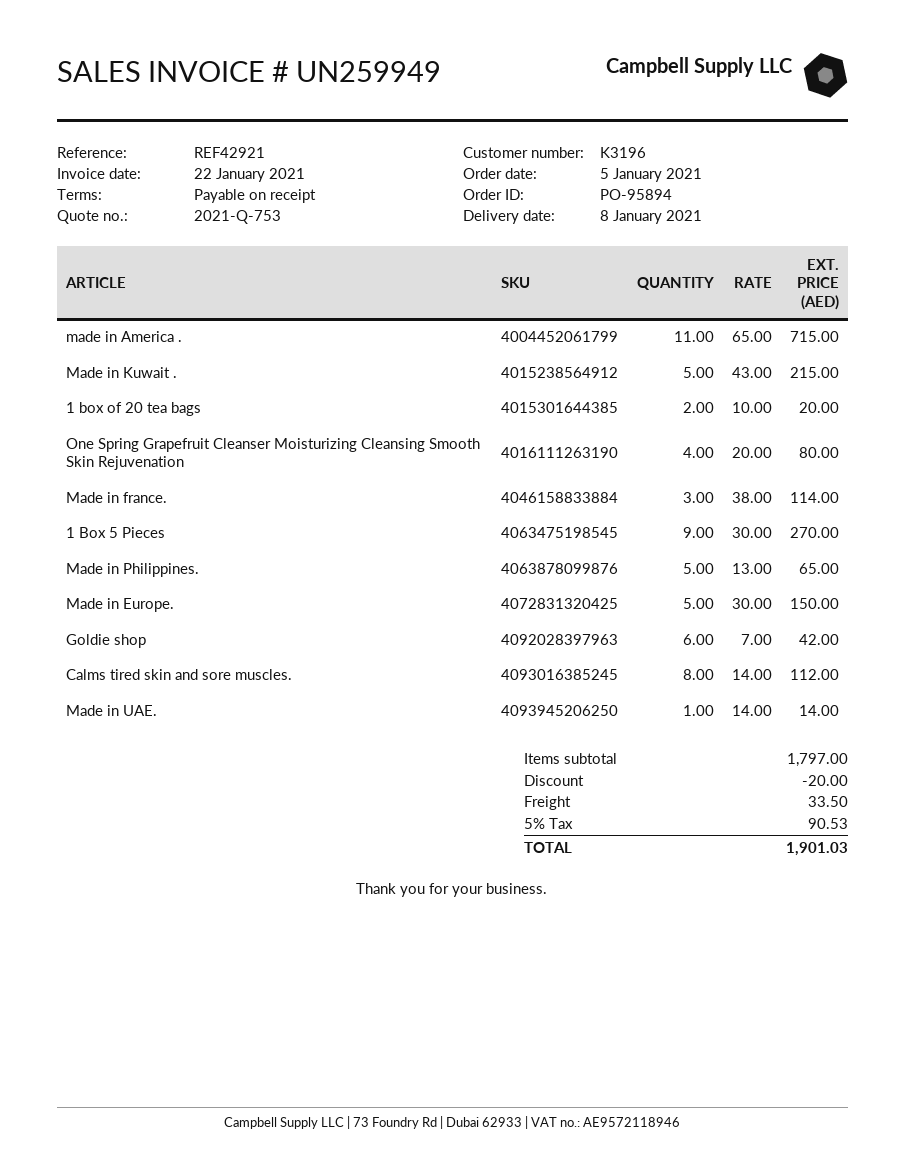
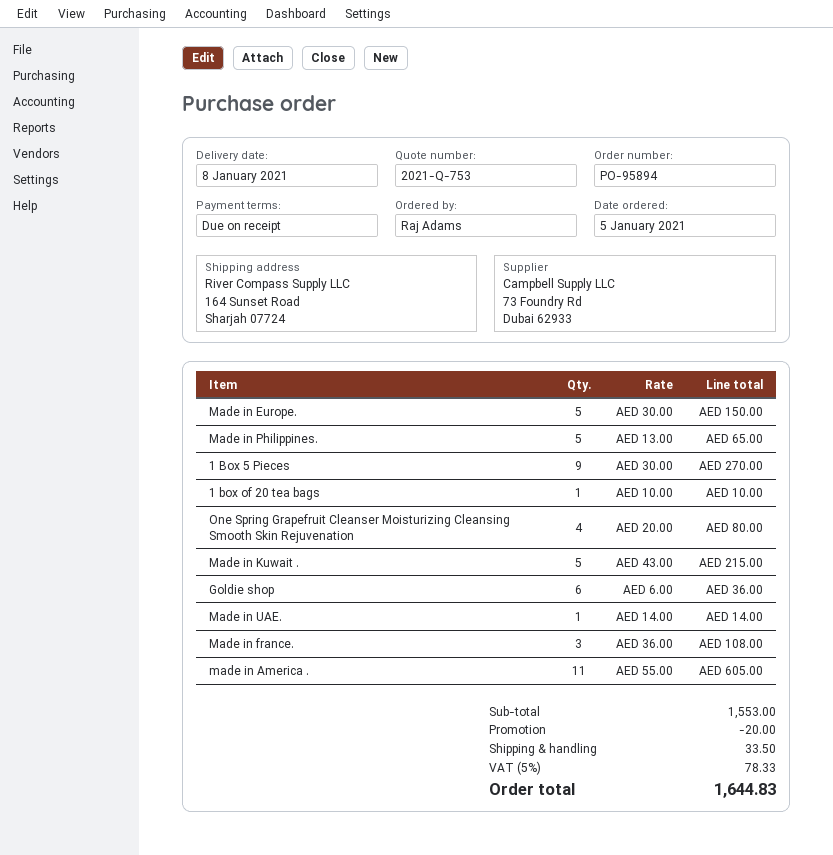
made in America .: 11 x 65.00 = 715.00 -> 11 x 55.00 = 605.00
1 box of 20 tea bags: 2 x 10.00 = 20.00 -> 1 x 10.00 = 10.00
Made in france.: 3 x 38.00 = 114.00 -> 3 x 36.00 = 108.00
Goldie shop: 6 x 7.00 = 42.00 -> 6 x 6.00 = 36.00
Calms tired skin and sore muscles.: 8 x 14.00 = 112.00 -> none
subtotal: 1797.00 -> 1553.00
tax: 5% = 90.53 -> 5% = 78.33
total: 1901.03 -> 1644.83

